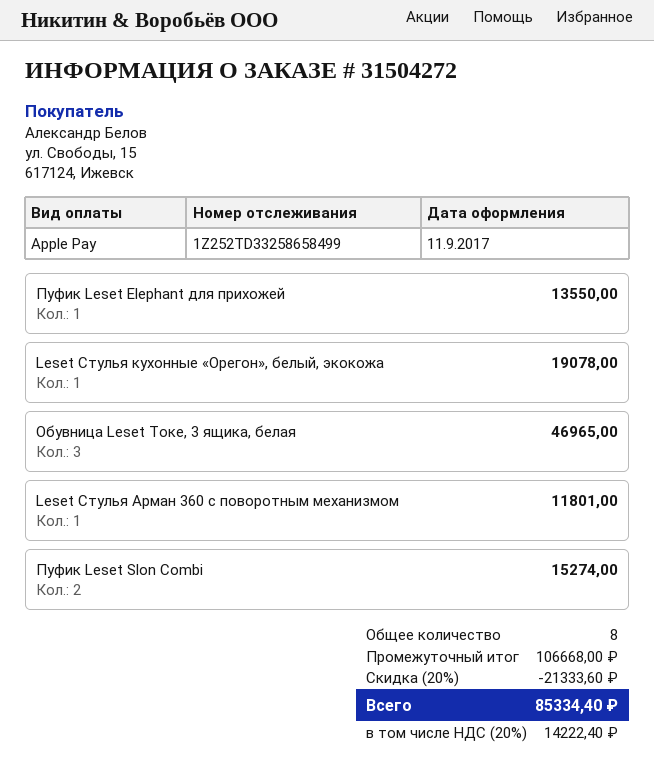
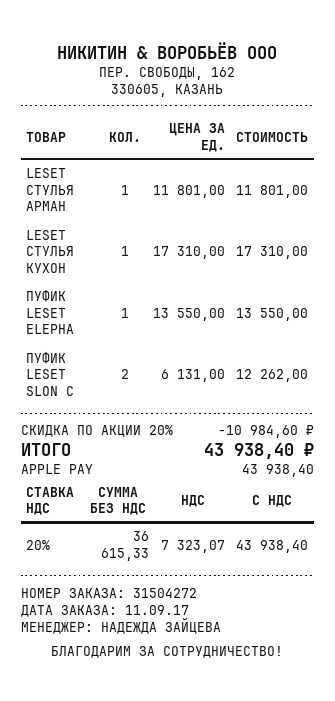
Leset Стулья кухонные «Орегон», белый, экокожа: 1 for 19078.00 -> 1 for 17310.00
Обувница Leset Токе, 3 ящика, белая: 3 for 46965.00 -> none
Пуфик Leset Slon Combi: 2 for 15274.00 -> 2 for 12262.00
discount: 20% = 21333.60 -> 20% = 10984.60
tax: 20% = 14222.40 -> 20% = 7323.07
total: 85334.40 -> 43938.40

